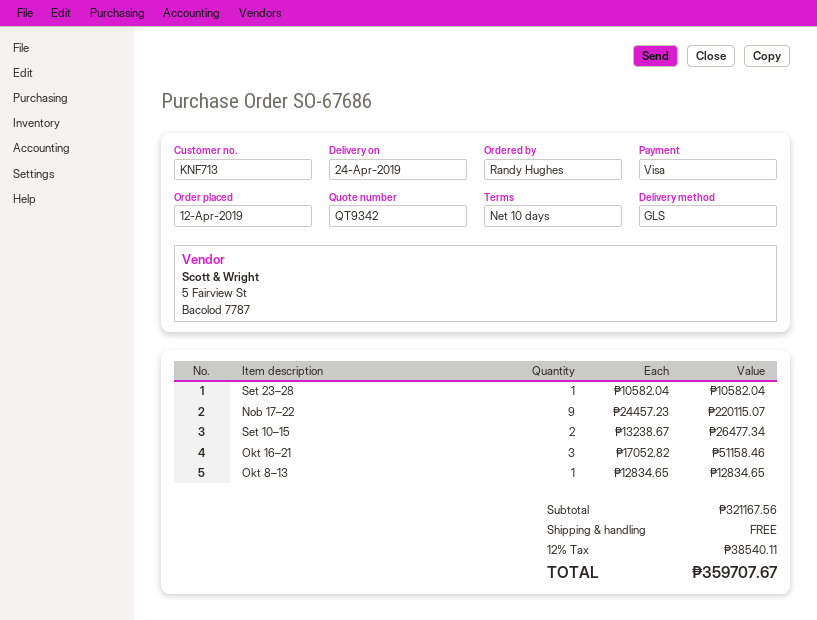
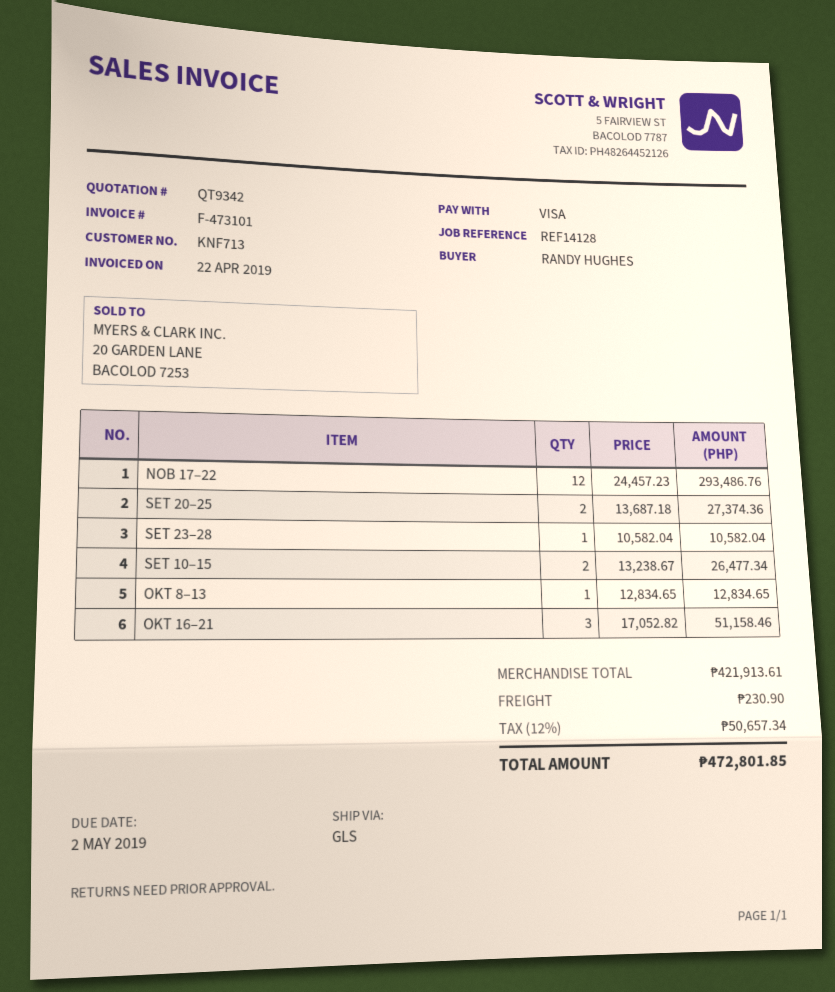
Nob 17–22: 9 x 24457.23 = 220115.07 -> 12 x 24457.23 = 293486.76
SET 20–25: none -> 2 x 13687.18 = 27374.36
subtotal: 321167.56 -> 421913.61
shipping: 0.00 -> 230.90
tax: 12% = 38540.11 -> 12% = 50657.34
total: 359707.67 -> 472801.85

